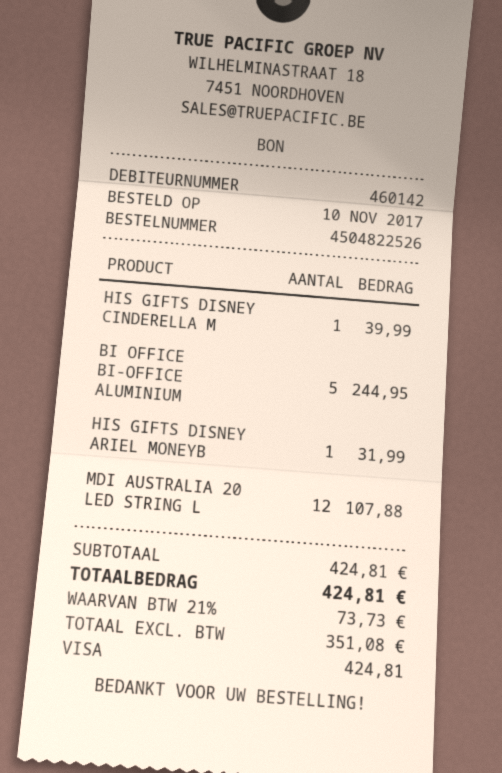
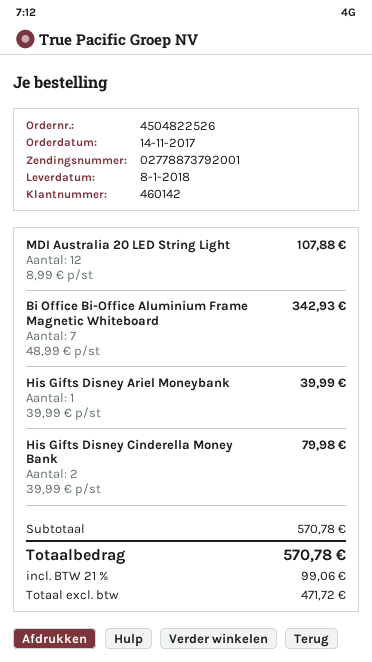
order date: 2017-11-10 -> 2017-11-14
HIS GIFTS DISNEY CINDERELLA M: 1 for 39.99 -> 2 for 79.98
BI OFFICE BI-OFFICE ALUMINIUM: 5 for 244.95 -> 7 for 342.93
HIS GIFTS DISNEY ARIEL MONEYB: 1 for 31.99 -> 1 for 39.99
subtotal: 424.81 -> 570.78
net: 351.08 -> 471.72
tax: 21% = 73.73 -> 21% = 99.06
total: 424.81 -> 570.78

